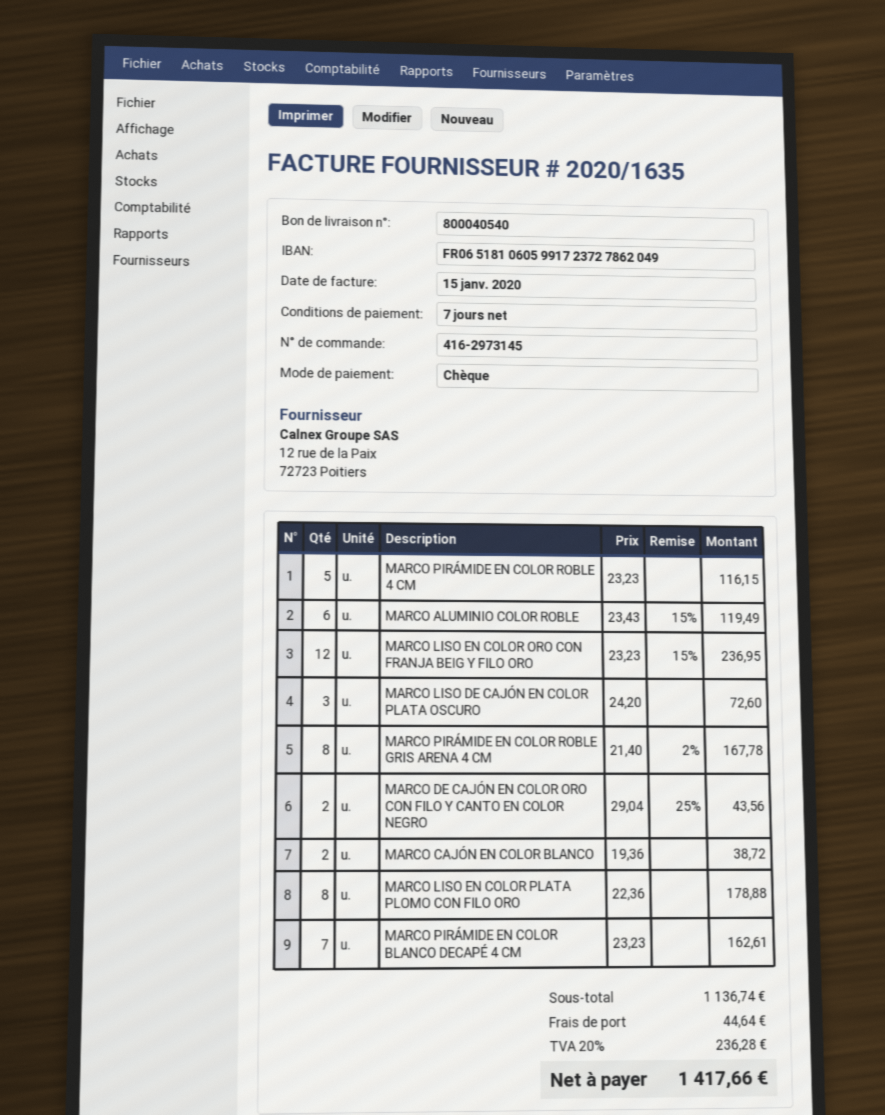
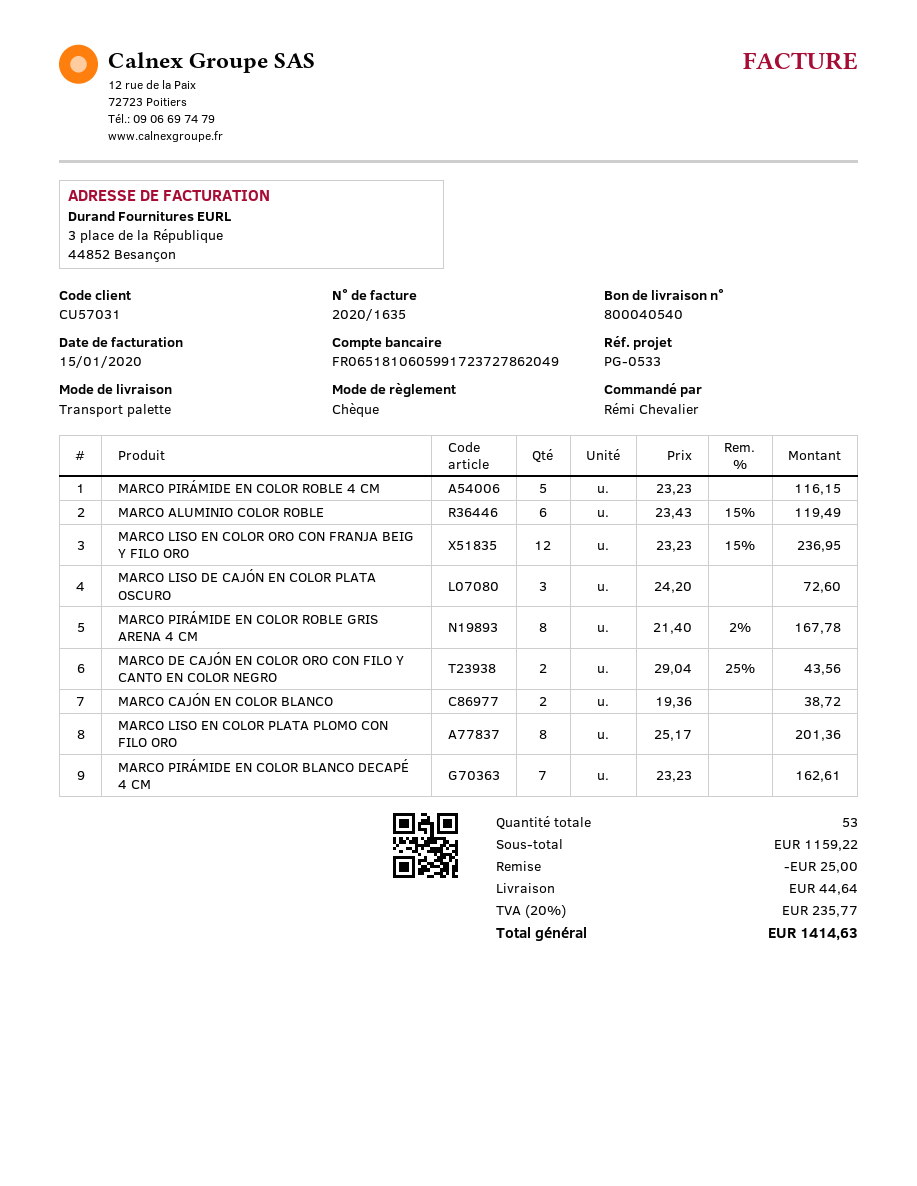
MARCO LISO EN COLOR PLATA PLOMO CON FILO ORO: 8 x 22.36 = 178.88 -> 8 x 25.17 = 201.36
subtotal: 1136.74 -> 1159.22
discount: none -> 25.00
tax: 20% = 236.28 -> 20% = 235.77
total: 1417.66 -> 1414.63

